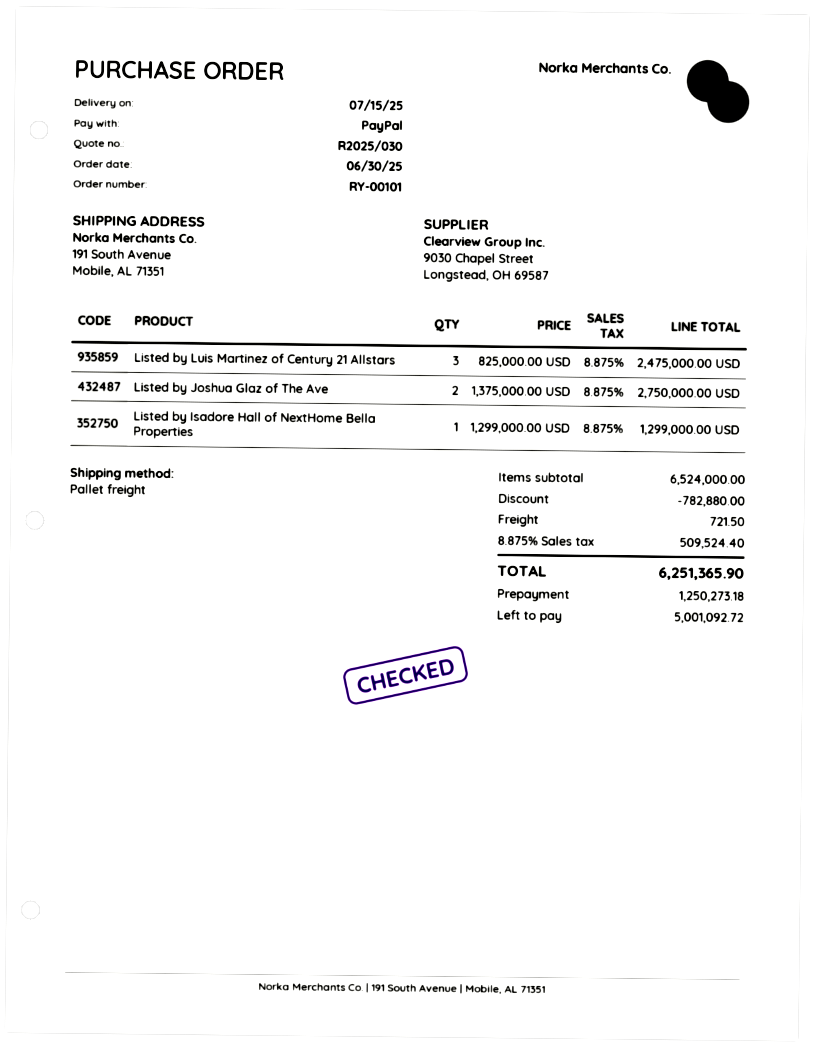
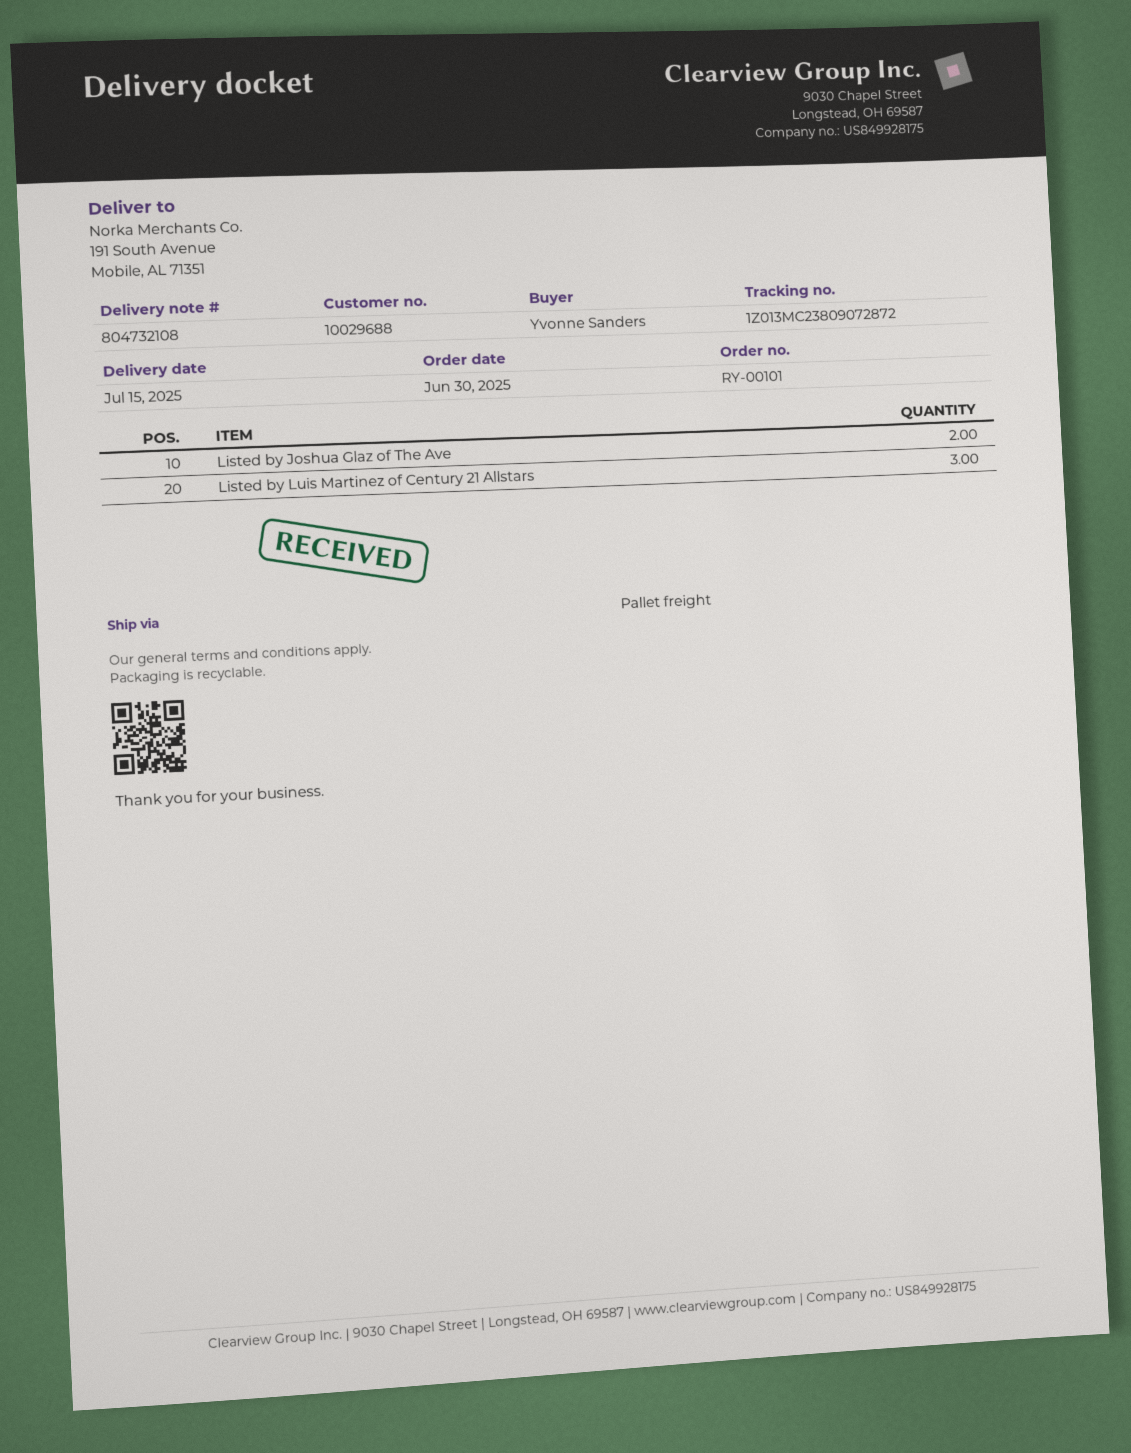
Listed by Isadore Hall of NextHome Bella Properties: 1 -> none

